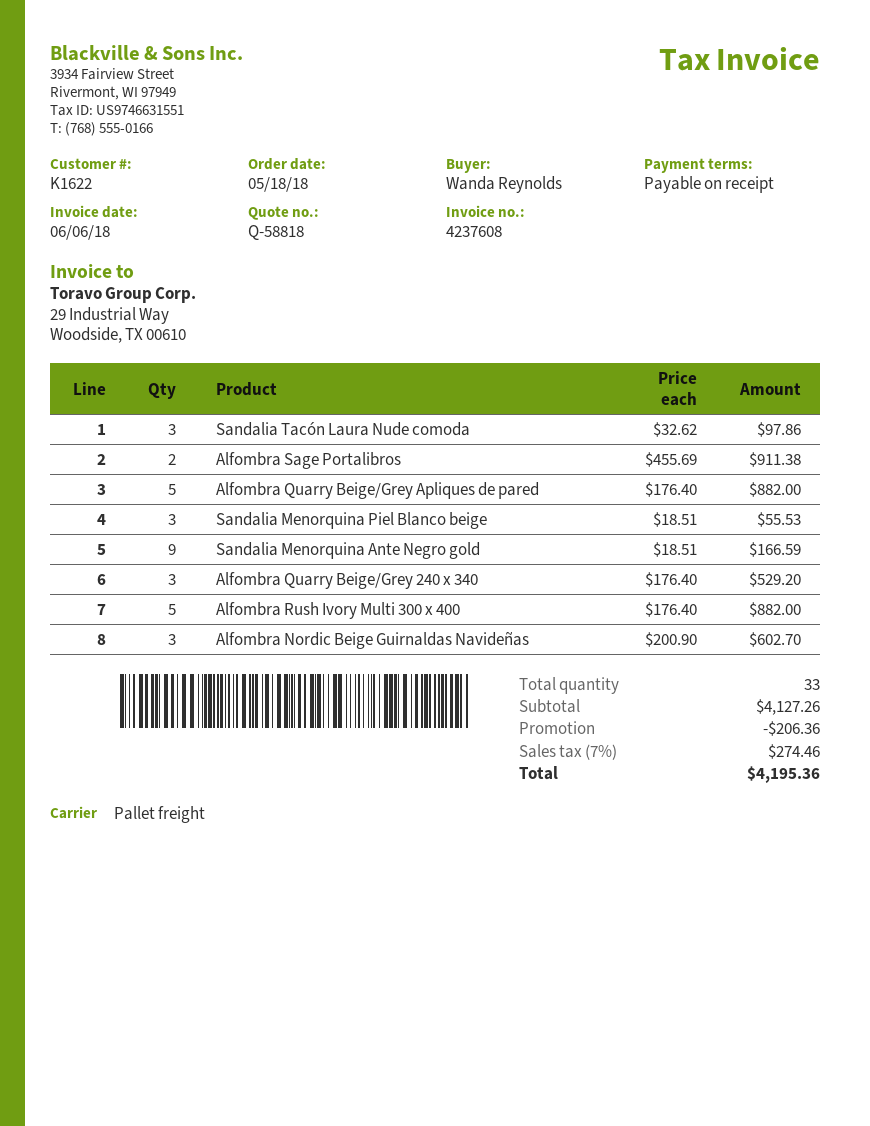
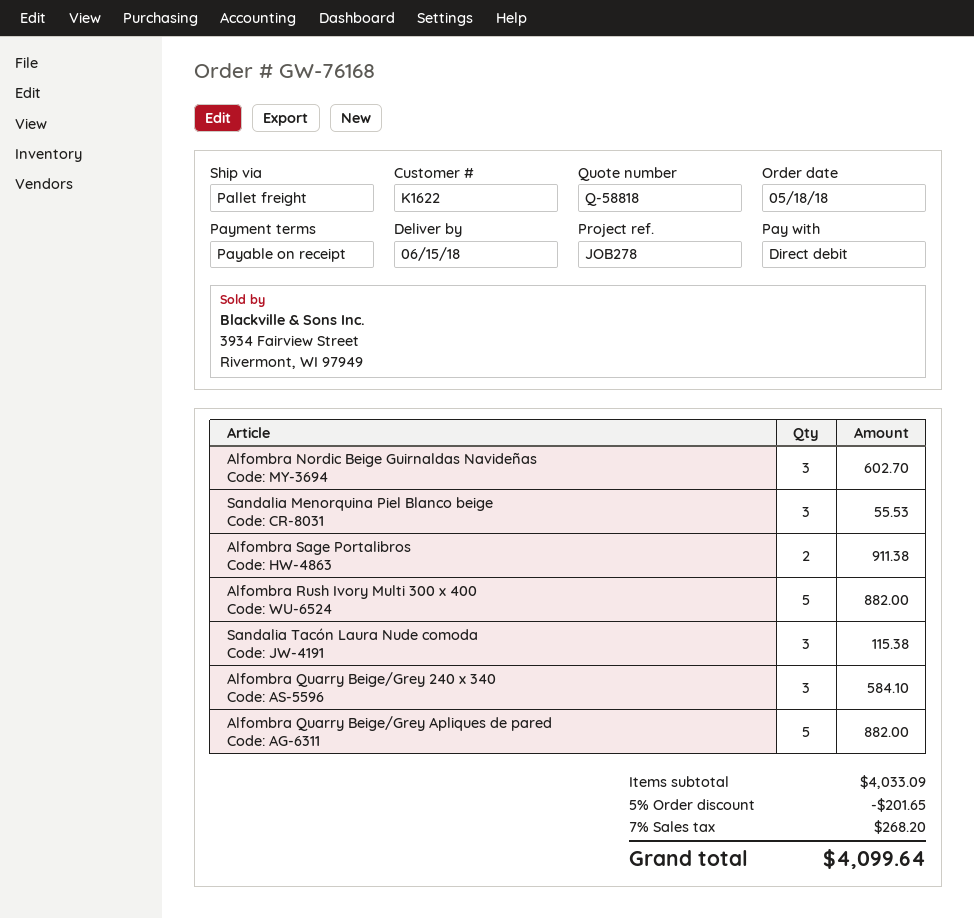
Sandalia Tacón Laura Nude comoda: 3 for 97.86 -> 3 for 115.38
Sandalia Menorquina Ante Negro gold: 9 for 166.59 -> none
Alfombra Quarry Beige/Grey 240 x 340: 3 for 529.20 -> 3 for 584.10
subtotal: 4127.26 -> 4033.09
discount: 206.36 -> 201.65
tax: 7% = 274.46 -> 7% = 268.20
total: 4195.36 -> 4099.64

